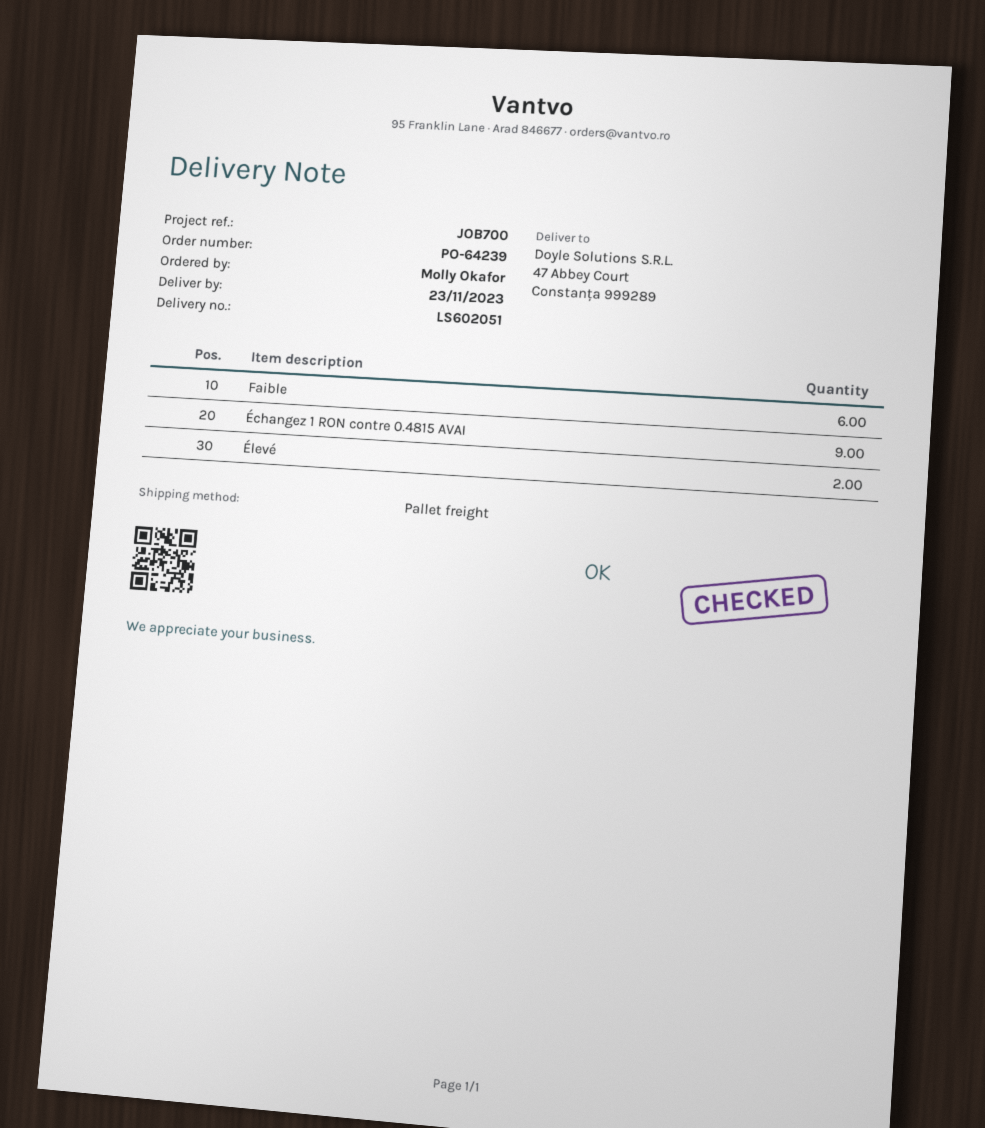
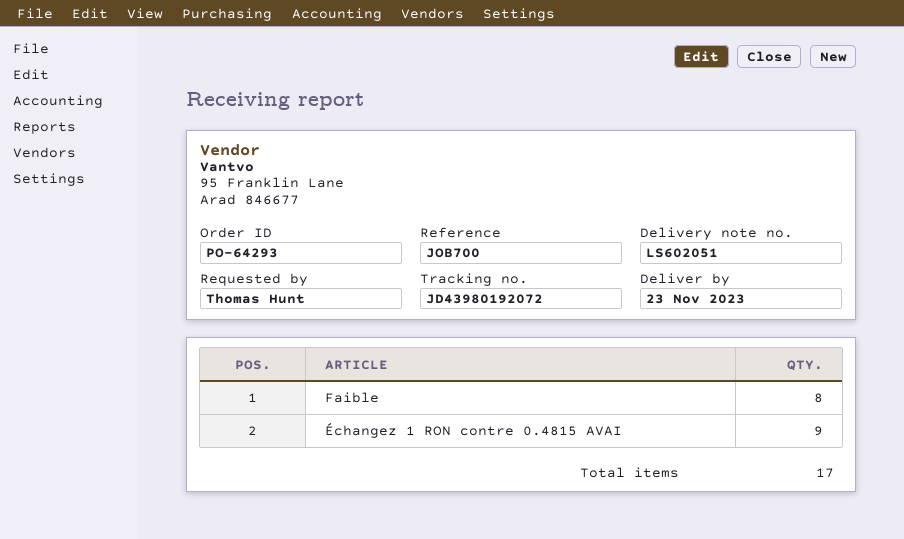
order number: PO-64239 -> PO-64293
ordered by: Molly Okafor -> Thomas Hunt
Faible: 6 -> 8
Élevé: 2 -> none

